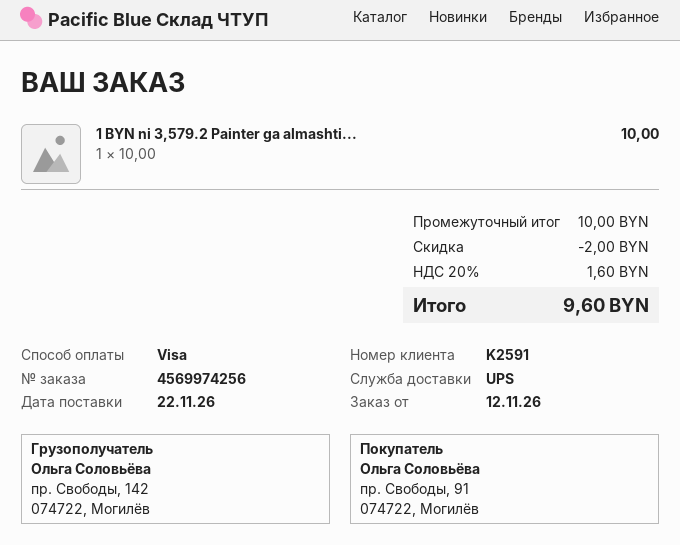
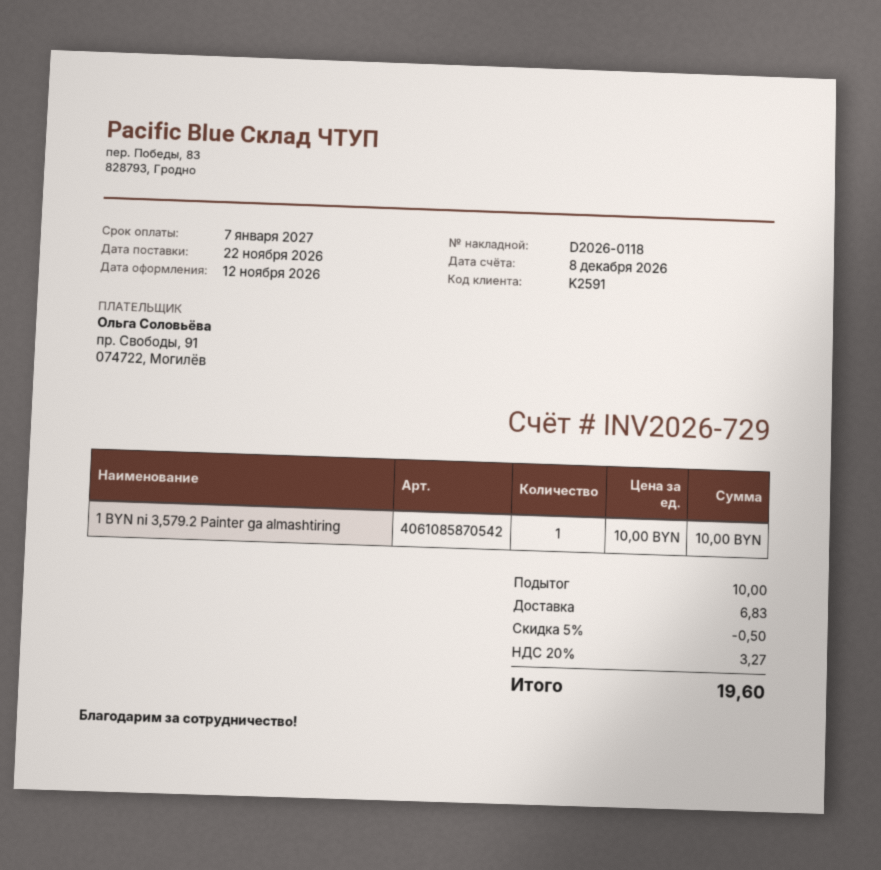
discount: 2.00 -> 0.50
shipping: none -> 6.83
tax: 20% = 1.60 -> 20% = 3.27
total: 9.60 -> 19.60

